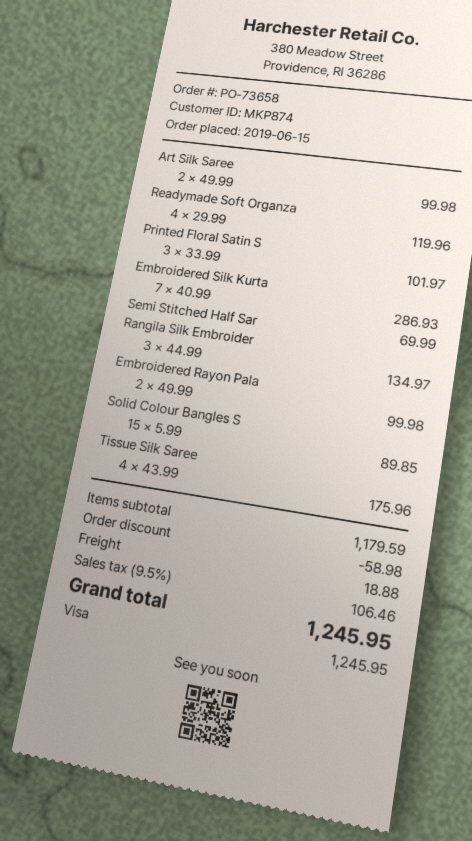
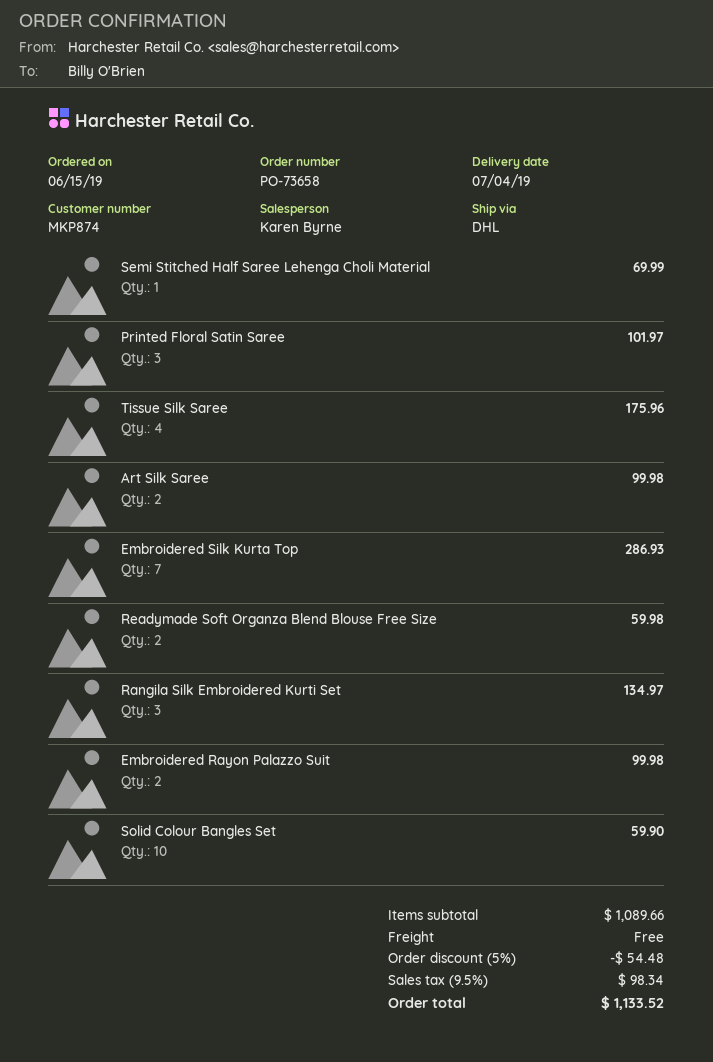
Readymade Soft Organza: 4 for 119.96 -> 2 for 59.98
Solid Colour Bangles S: 15 for 89.85 -> 10 for 59.90
subtotal: 1179.59 -> 1089.66
discount: 58.98 -> 54.48
shipping: 18.88 -> 0.00
tax: 9.5% = 106.46 -> 9.5% = 98.34
total: 1245.95 -> 1133.52

